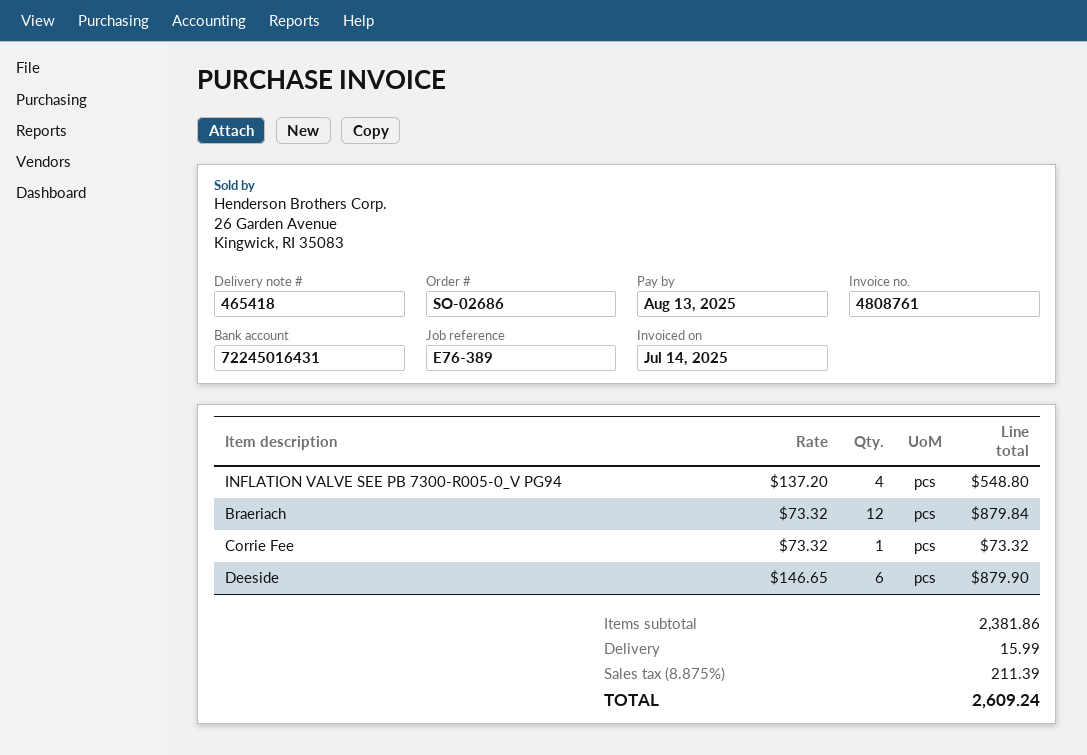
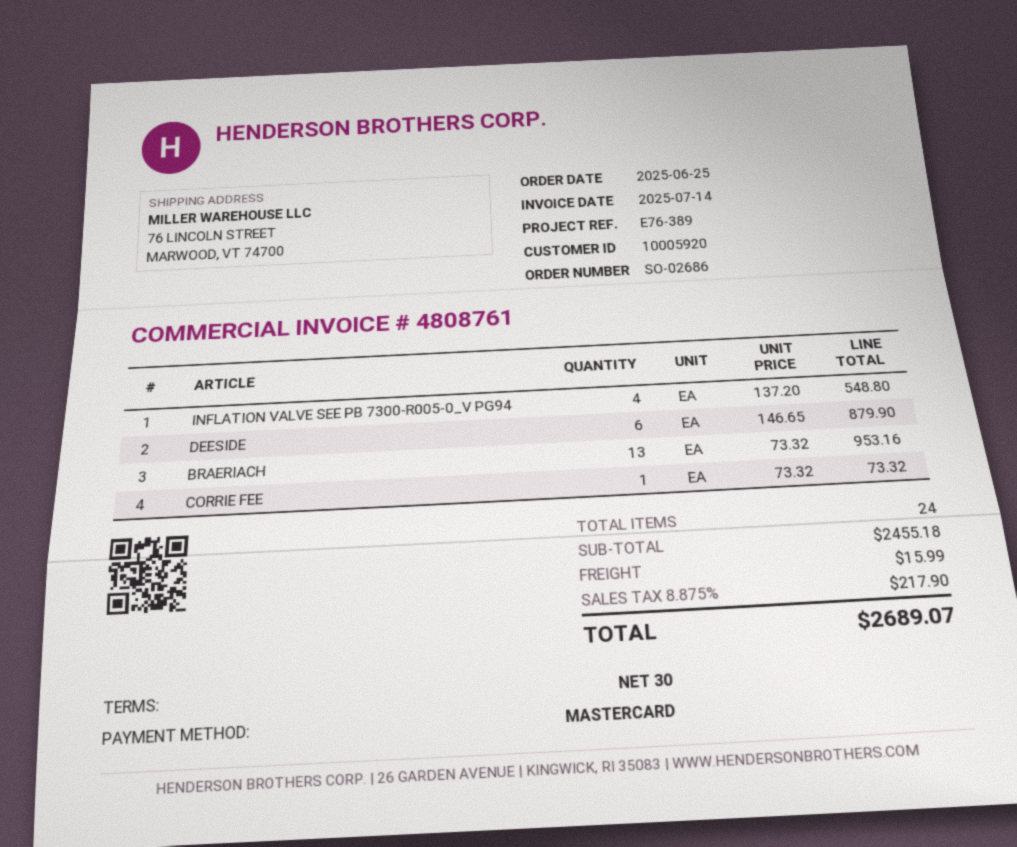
Braeriach: 12 x 73.32 = 879.84 -> 13 x 73.32 = 953.16
subtotal: 2381.86 -> 2455.18
tax: 8.875% = 211.39 -> 8.875% = 217.90
total: 2609.24 -> 2689.07

